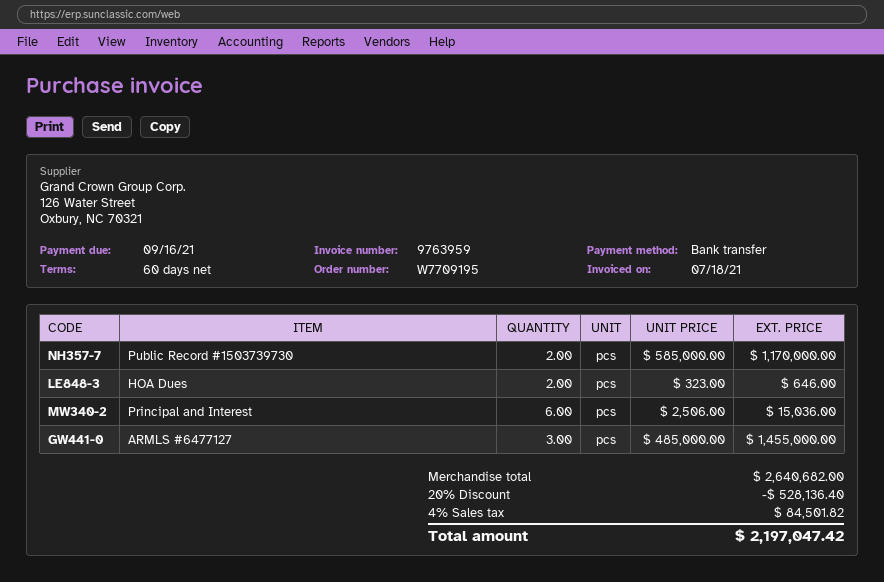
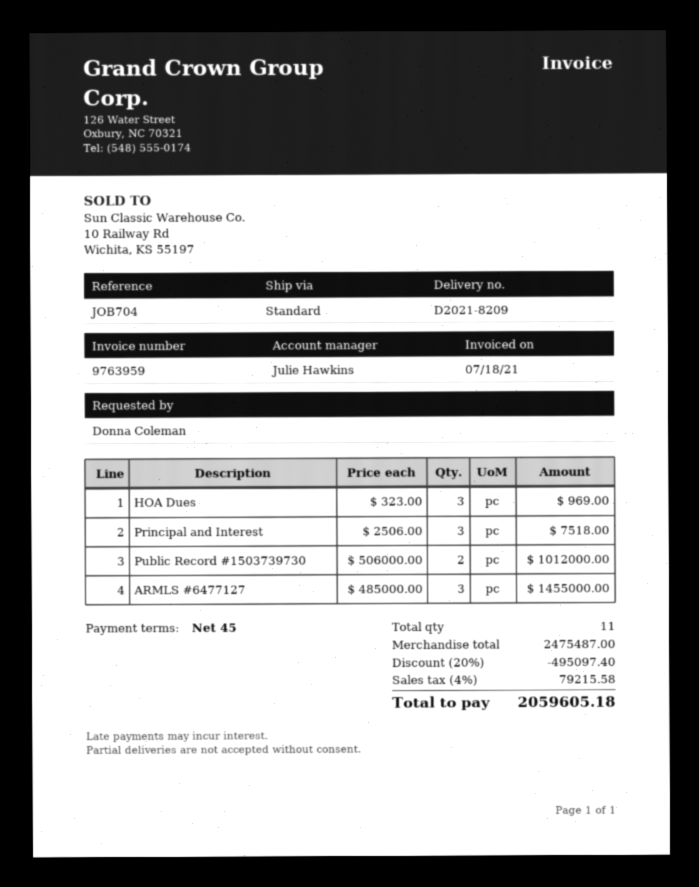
payment terms: 60 days -> 45 days
Public Record #1503739730: 2 x 585000.00 = 1170000.00 -> 2 x 506000.00 = 1012000.00
HOA Dues: 2 x 323.00 = 646.00 -> 3 x 323.00 = 969.00
Principal and Interest: 6 x 2506.00 = 15036.00 -> 3 x 2506.00 = 7518.00
subtotal: 2640682.00 -> 2475487.00
discount: 20% = 528136.40 -> 20% = 495097.40
tax: 4% = 84501.82 -> 4% = 79215.58
total: 2197047.42 -> 2059605.18

